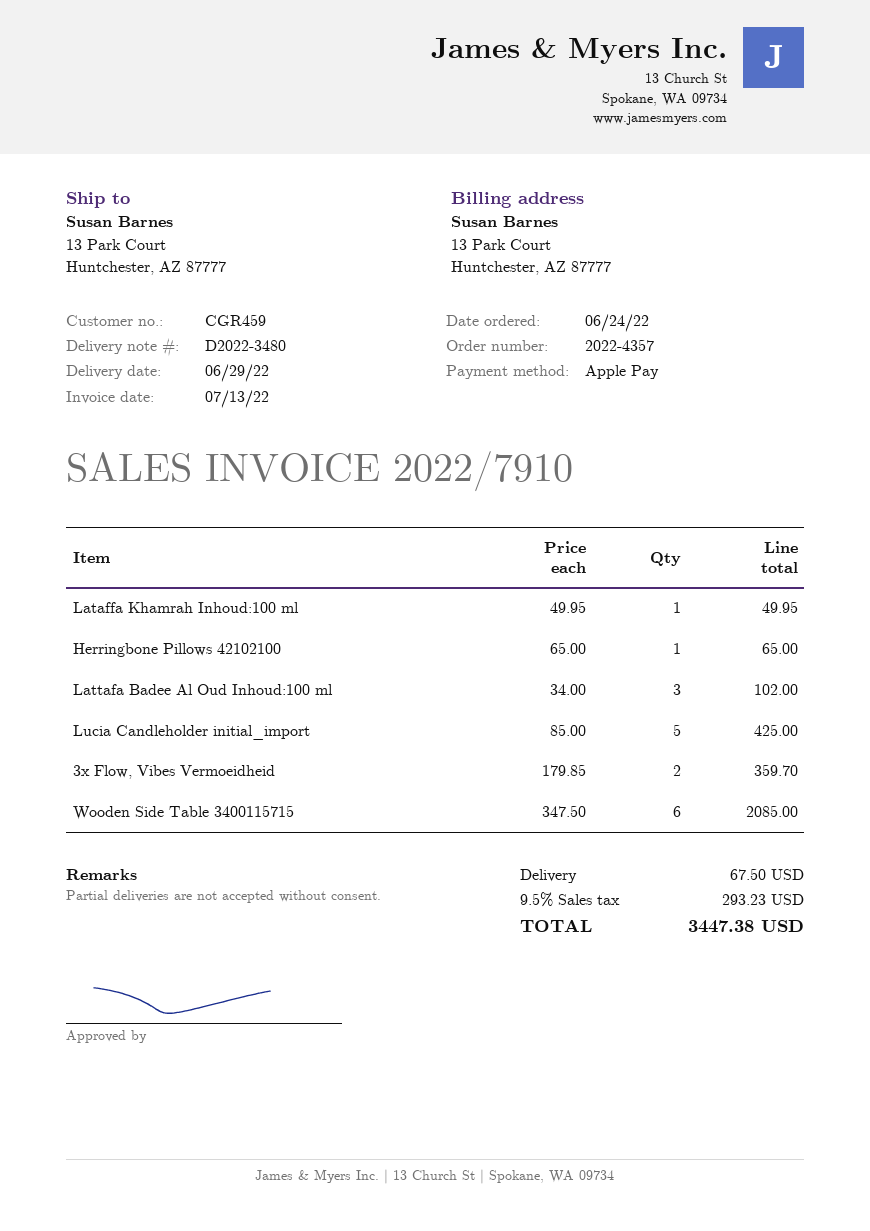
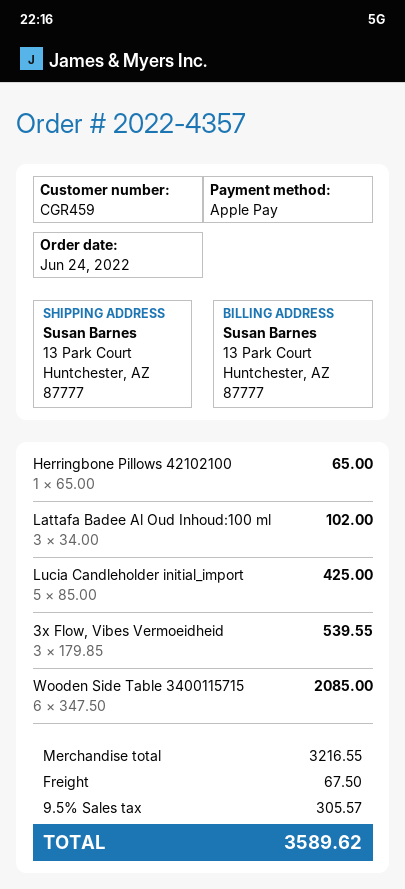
Lataffa Khamrah Inhoud:100 ml: 1 x 49.95 = 49.95 -> none
3x Flow, Vibes Vermoeidheid: 2 x 179.85 = 359.70 -> 3 x 179.85 = 539.55
tax: 9.5% = 293.23 -> 9.5% = 305.57
total: 3447.38 -> 3589.62

